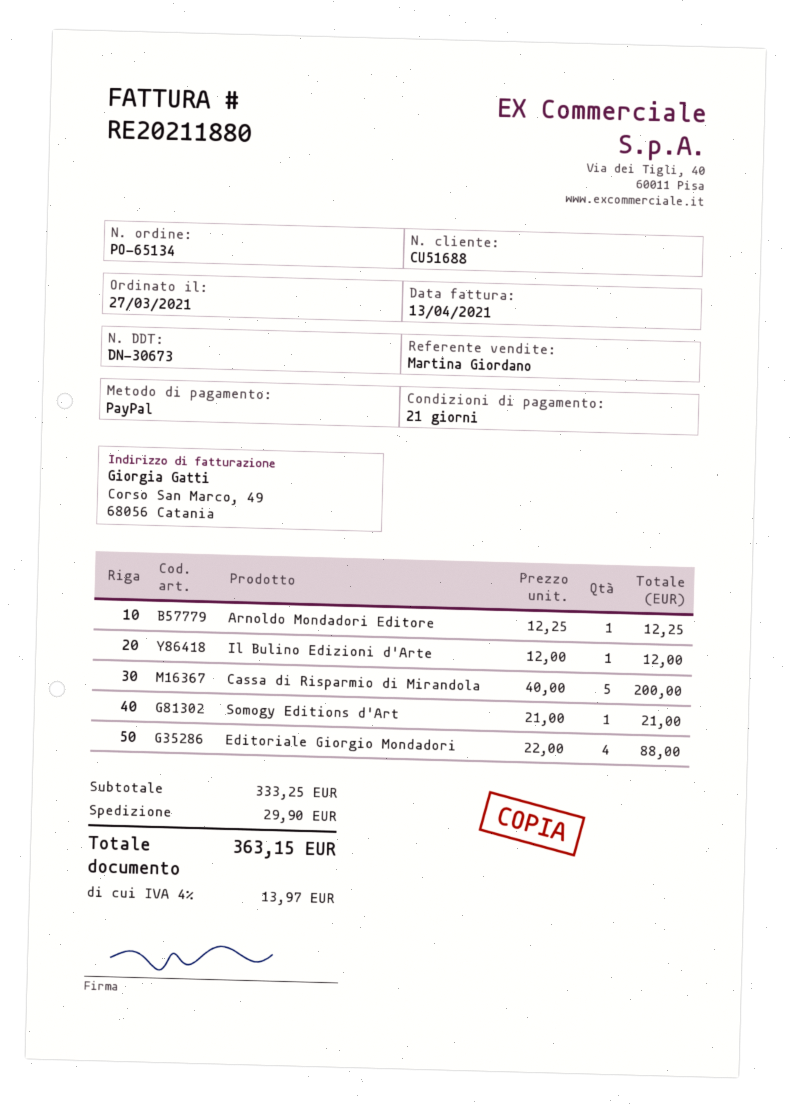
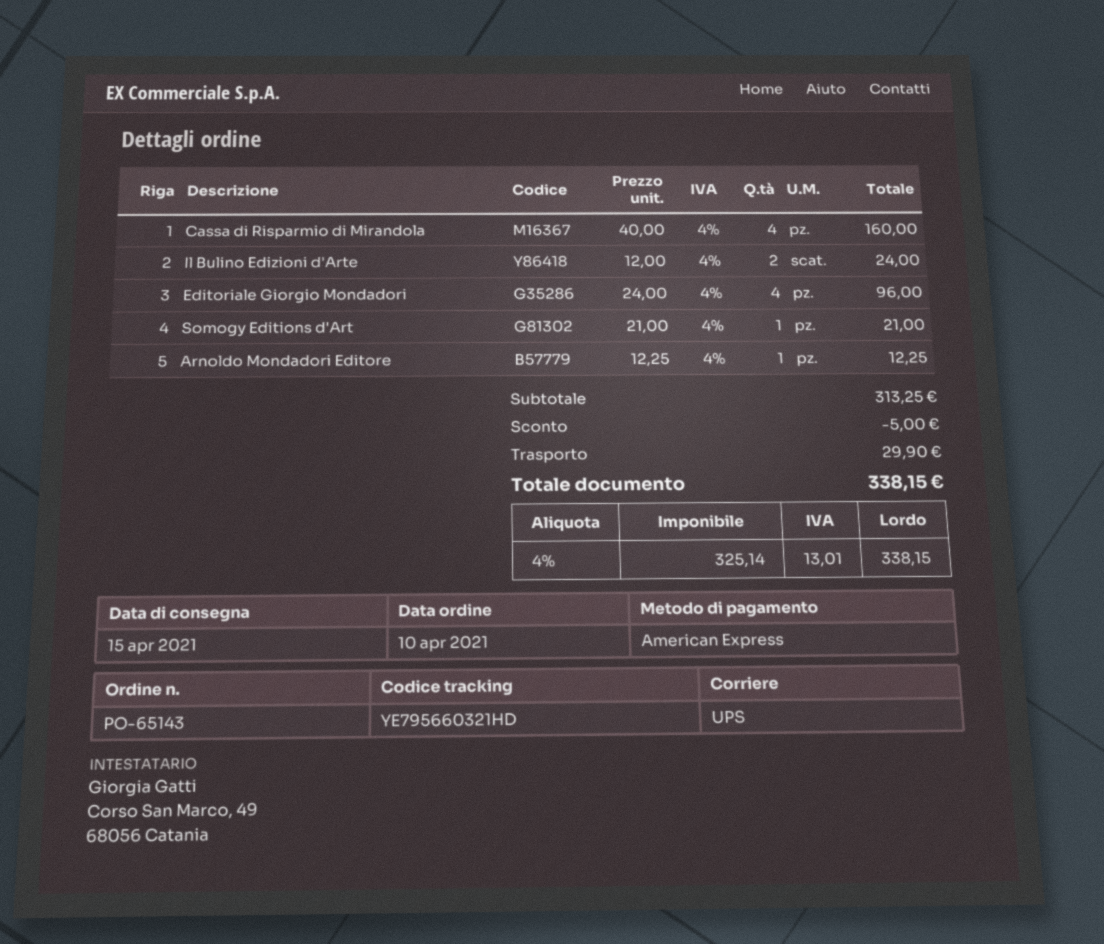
order number: PO-65134 -> PO-65143
order date: 2021-03-27 -> 2021-04-10
payment method: PayPal -> American Express
Il Bulino Edizioni d'Arte: 1 x 12.00 = 12.00 -> 2 x 12.00 = 24.00
Cassa di Risparmio di Mirandola: 5 x 40.00 = 200.00 -> 4 x 40.00 = 160.00
Editoriale Giorgio Mondadori: 4 x 22.00 = 88.00 -> 4 x 24.00 = 96.00
subtotal: 333.25 -> 313.25
discount: none -> 5.00
tax: 4% = 13.97 -> 4% = 13.01
total: 363.15 -> 338.15

